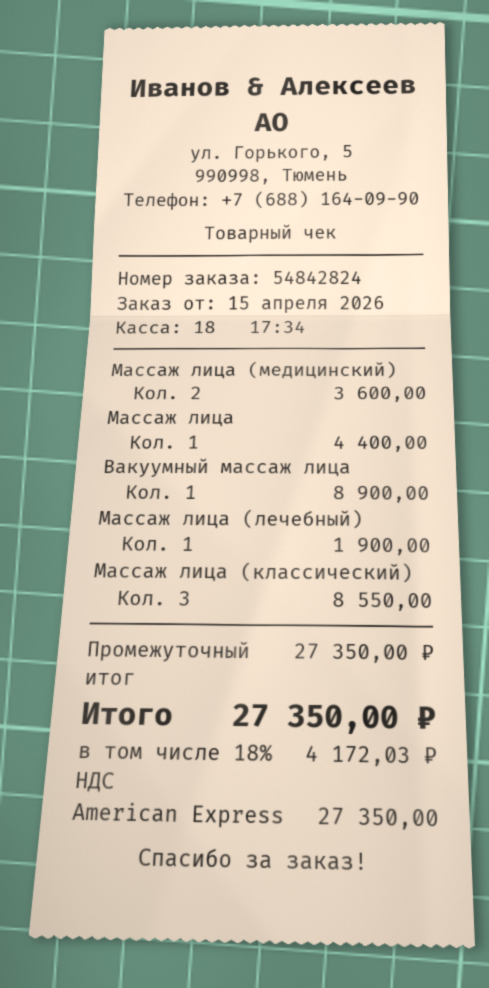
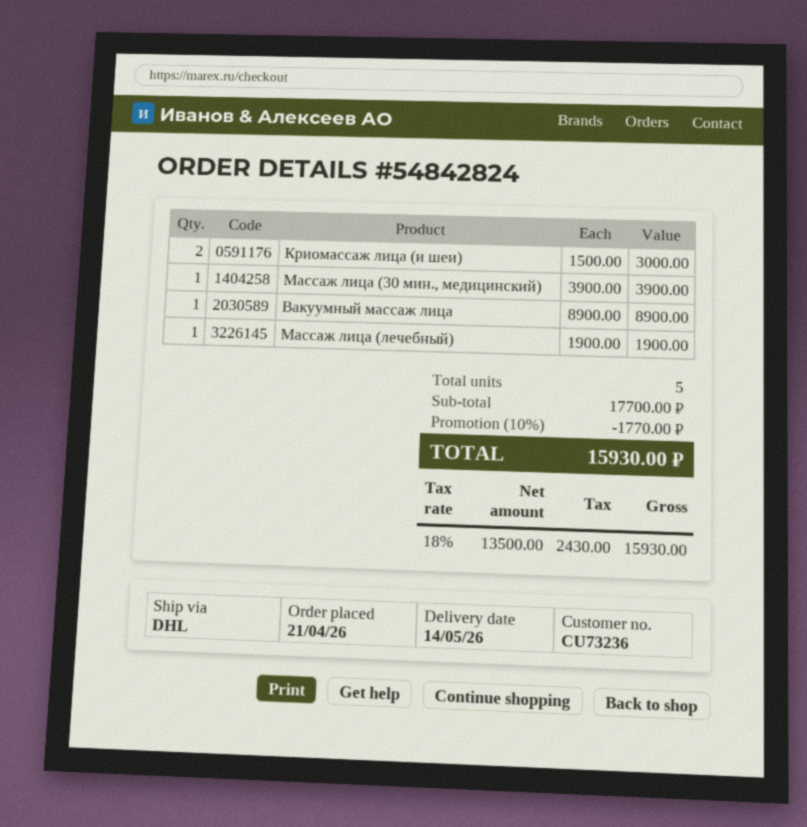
order date: 2026-04-15 -> 2026-04-21
Массаж лица (медицинский): 2 for 3600.00 -> none
Массаж лица: 1 for 4400.00 -> none
Массаж лица (классический): 3 for 8550.00 -> none
Криомассаж лица (и шеи): none -> 2 for 3000.00
Массаж лица (30 мин., медицинский): none -> 1 for 3900.00
subtotal: 27350.00 -> 17700.00
discount: none -> 10% = 1770.00
tax: 18% = 4172.03 -> 18% = 2430.00
total: 27350.00 -> 15930.00

